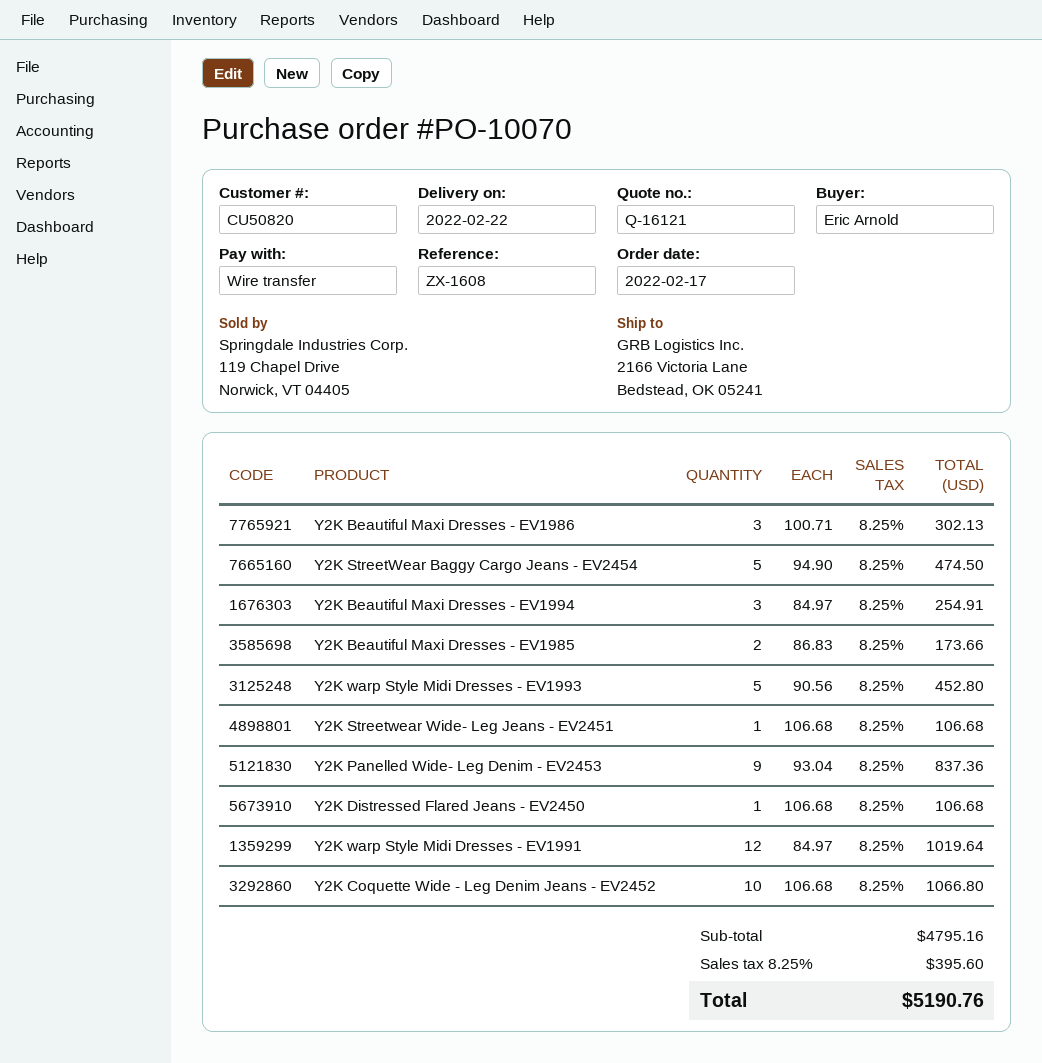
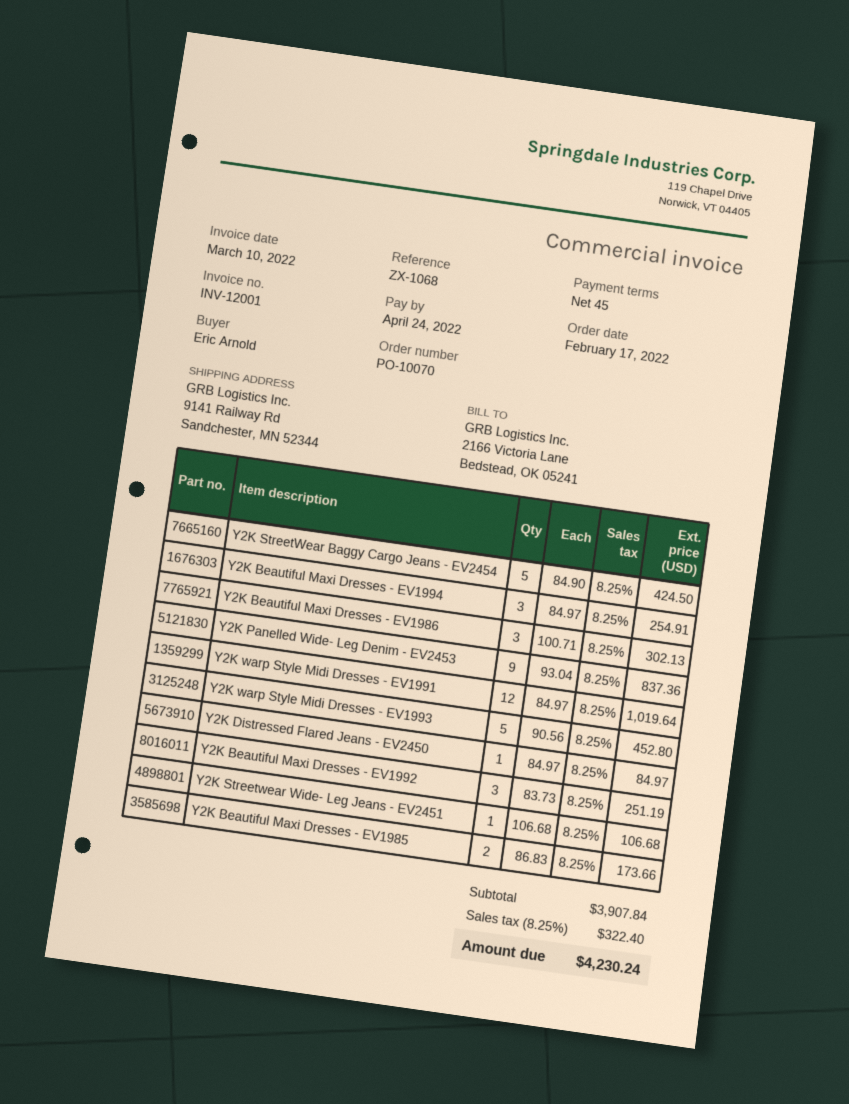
reference: ZX-1608 -> ZX-1068
ship to: 2166 Victoria Lane, Bedstead, OK 05241 -> 9141 Railway Rd, Sandchester, MN 52344
Y2K StreetWear Baggy Cargo Jeans - EV2454: 5 x 94.90 = 474.50 -> 5 x 84.90 = 424.50
Y2K Distressed Flared Jeans - EV2450: 1 x 106.68 = 106.68 -> 1 x 84.97 = 84.97
Y2K Coquette Wide - Leg Denim Jeans - EV2452: 10 x 106.68 = 1066.80 -> none
Y2K Beautiful Maxi Dresses - EV1992: none -> 3 x 83.73 = 251.19
subtotal: 4795.16 -> 3907.84
tax: 8.25% = 395.60 -> 8.25% = 322.40
total: 5190.76 -> 4230.24

